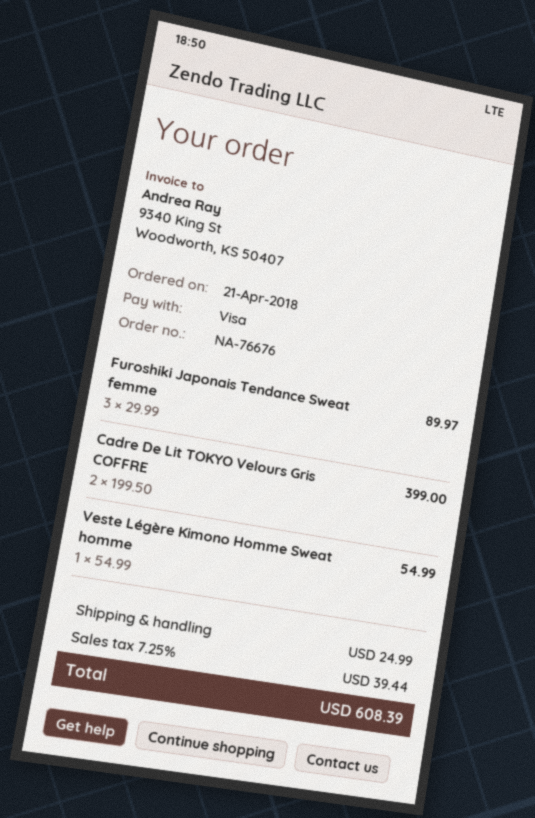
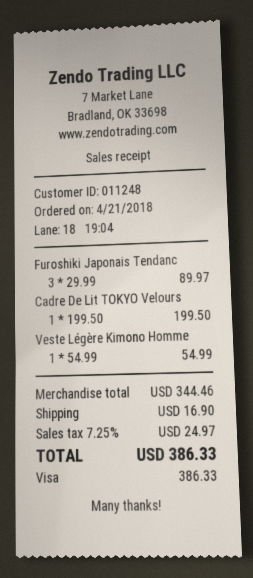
Cadre De Lit TOKYO Velours Gris COFFRE: 2 x 199.50 = 399.00 -> 1 x 199.50 = 199.50
shipping: 24.99 -> 16.90
tax: 7.25% = 39.44 -> 7.25% = 24.97
total: 608.39 -> 386.33

